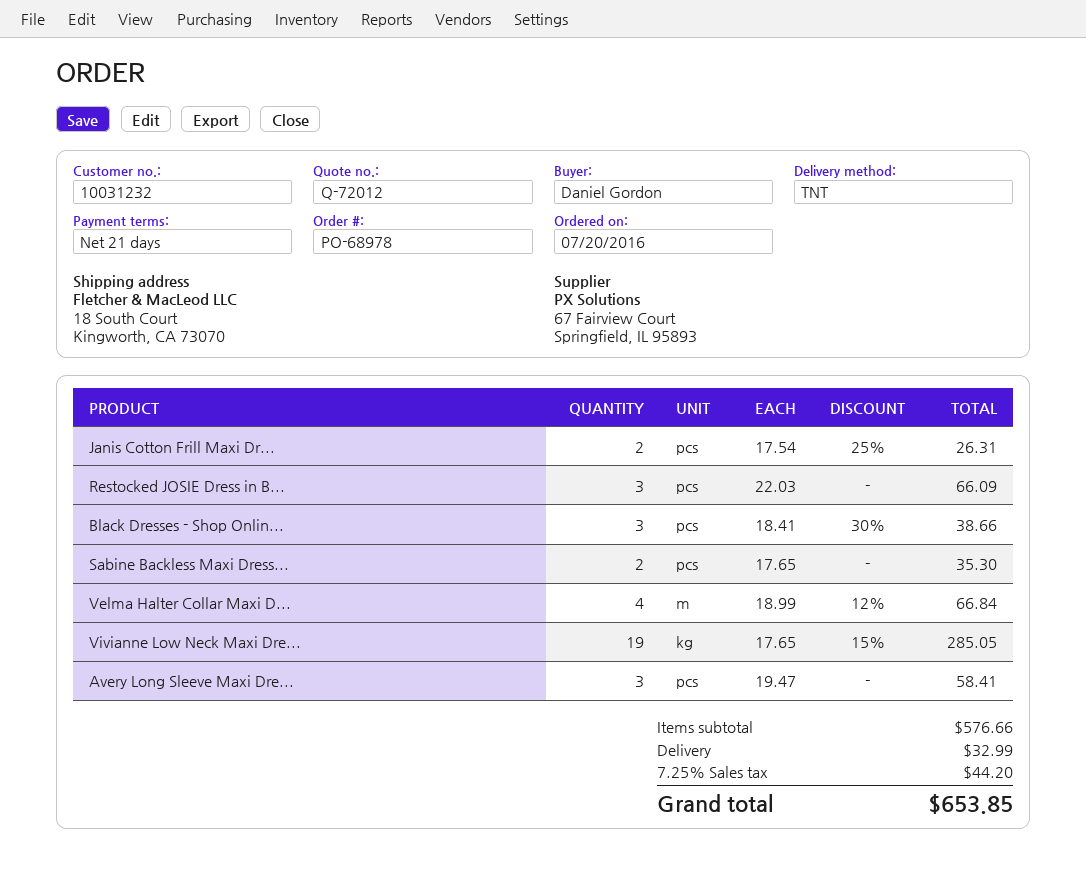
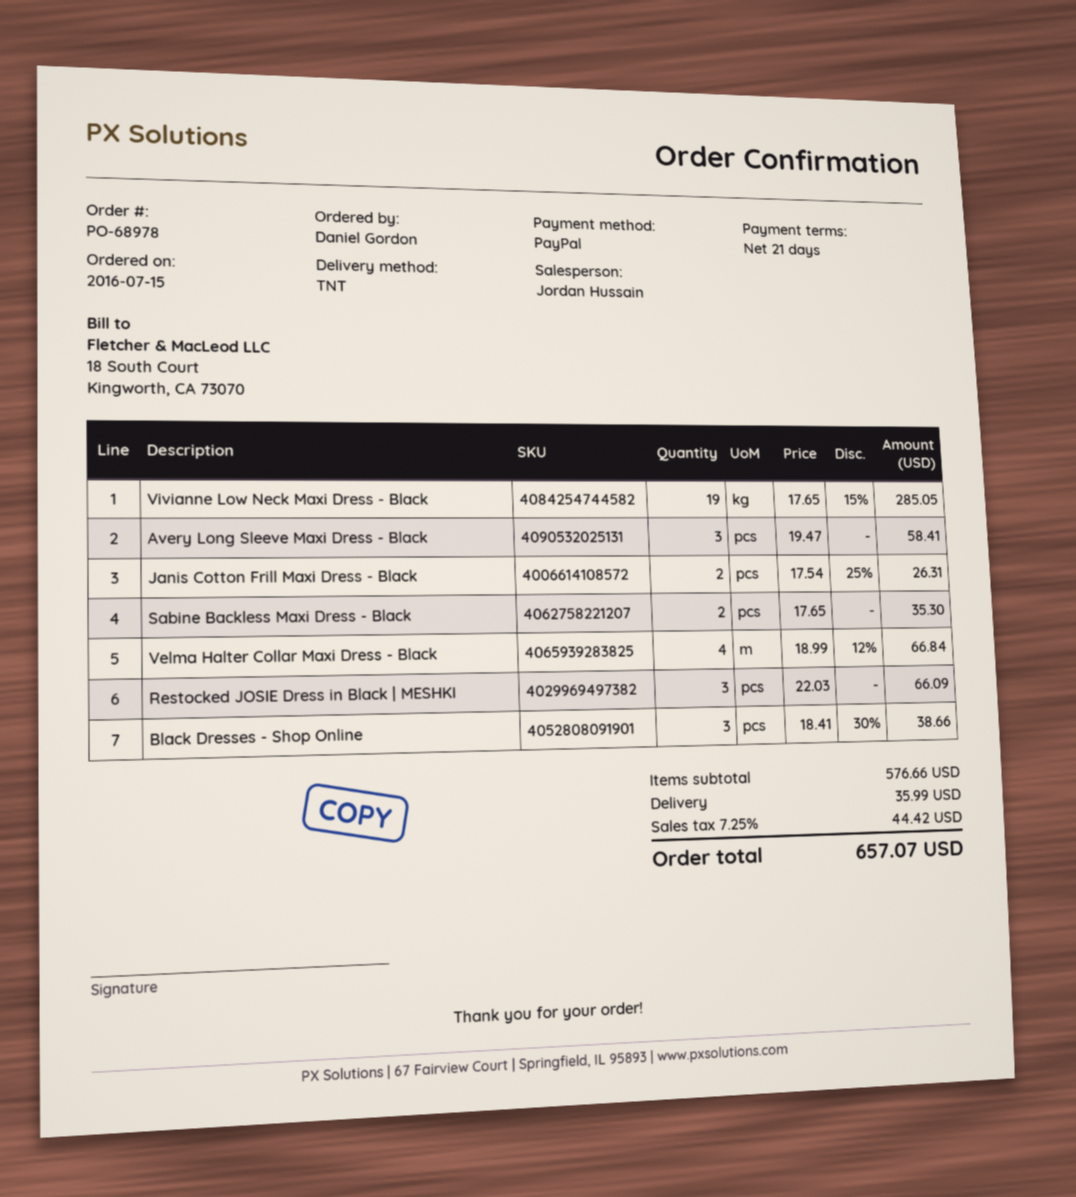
order date: 2016-07-20 -> 2016-07-15
shipping: 32.99 -> 35.99
tax: 7.25% = 44.20 -> 7.25% = 44.42
total: 653.85 -> 657.07

